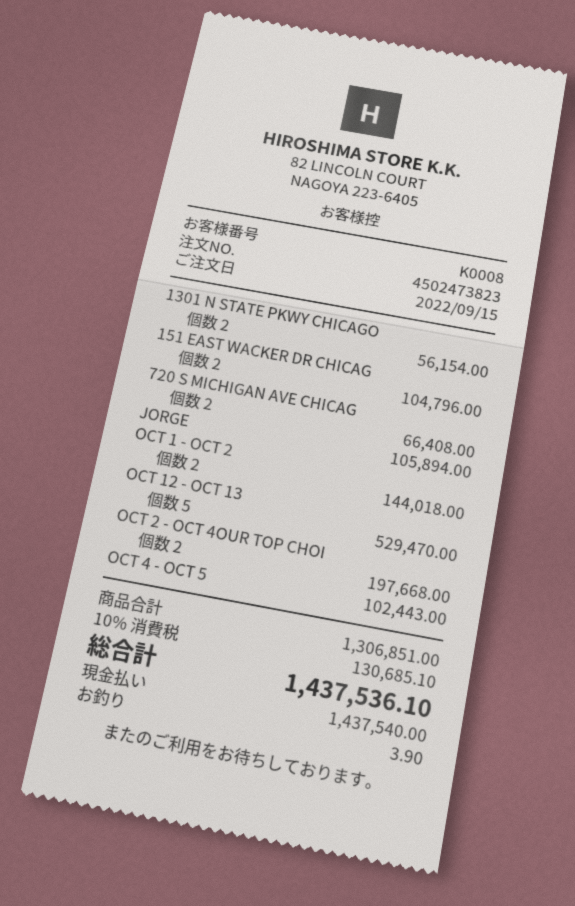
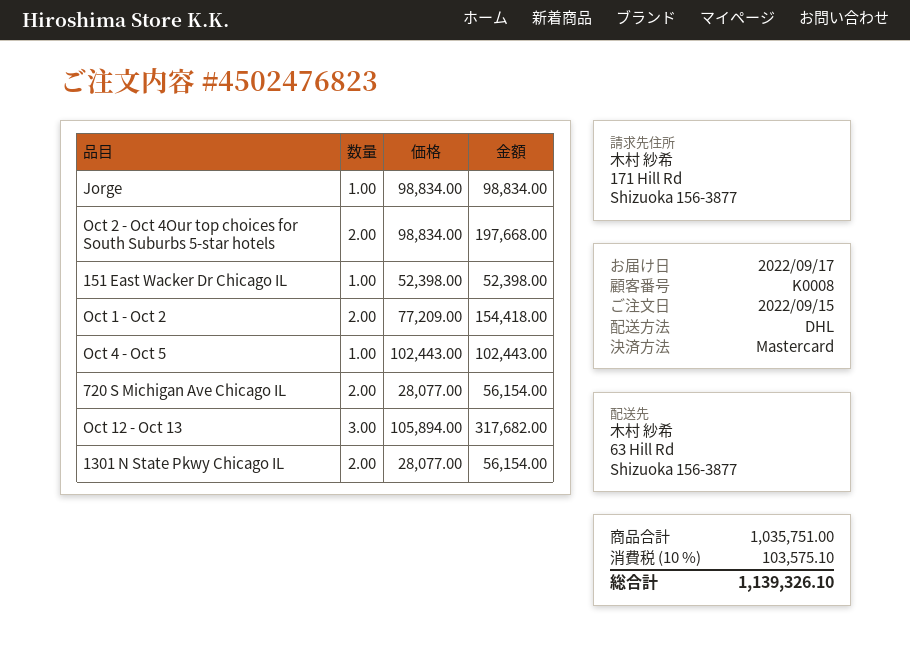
order number: 4502473823 -> 4502476823
payment method: cash -> Mastercard
151 EAST WACKER DR CHICAG: 2 for 104796.00 -> 1 for 52398.00
720 S MICHIGAN AVE CHICAG: 2 for 66408.00 -> 2 for 56154.00
JORGE: 1 for 105894.00 -> 1 for 98834.00
OCT 1 - OCT 2: 2 for 144018.00 -> 2 for 154418.00
OCT 12 - OCT 13: 5 for 529470.00 -> 3 for 317682.00
subtotal: 1306851.00 -> 1035751.00
tax: 10% = 130685.10 -> 10% = 103575.10
total: 1437536.10 -> 1139326.10

